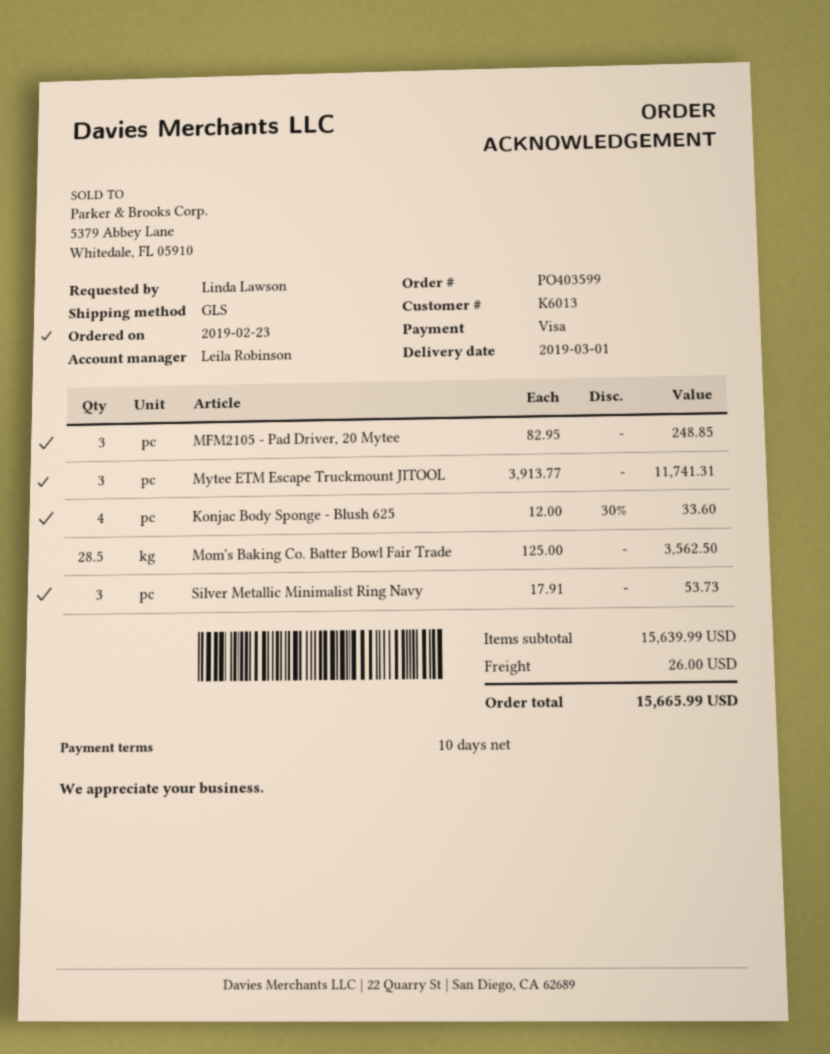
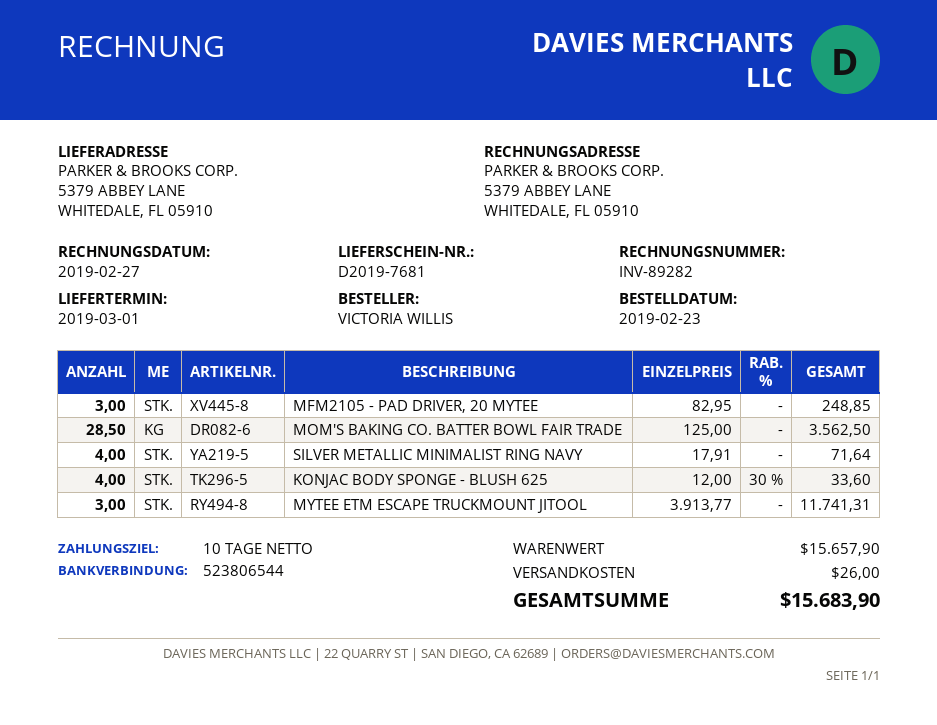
ordered by: Linda Lawson -> VICTORIA WILLIS
Silver Metallic Minimalist Ring Navy: 3 x 17.91 = 53.73 -> 4 x 17.91 = 71.64
subtotal: 15639.99 -> 15657.90
total: 15665.99 -> 15683.90

